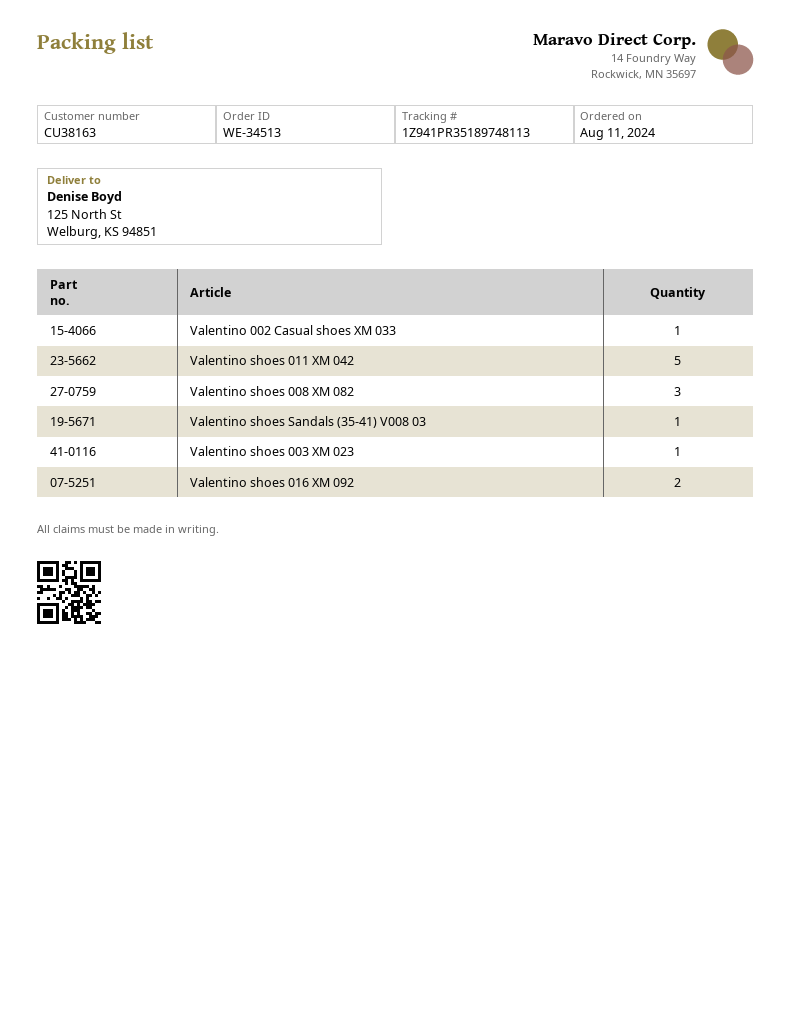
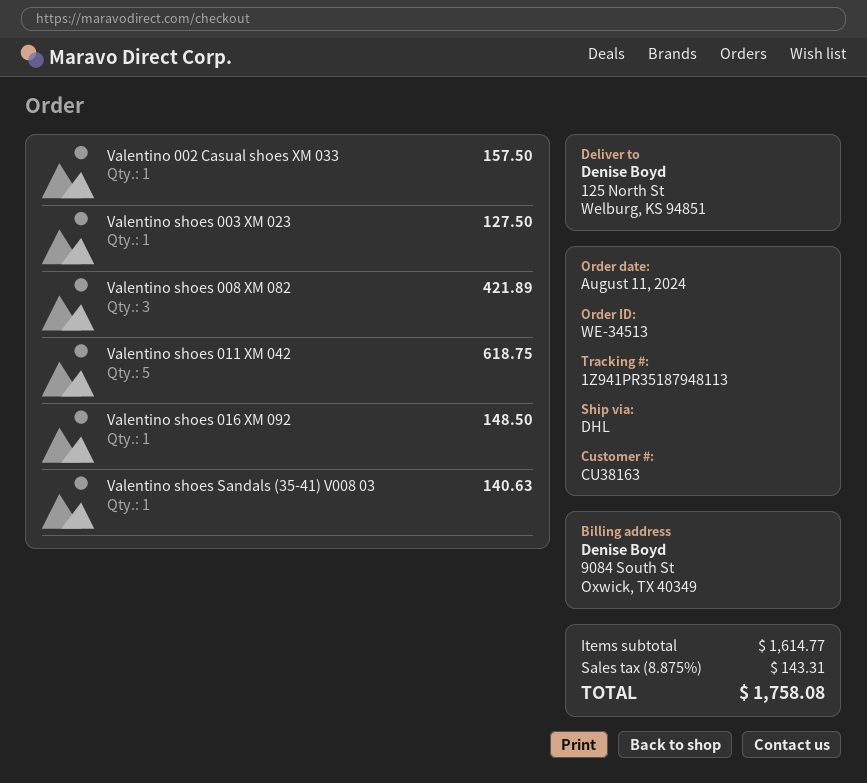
tracking number: 1Z941PR35189748113 -> 1Z941PR35187948113
Valentino shoes 016 XM 092: 2 -> 1

